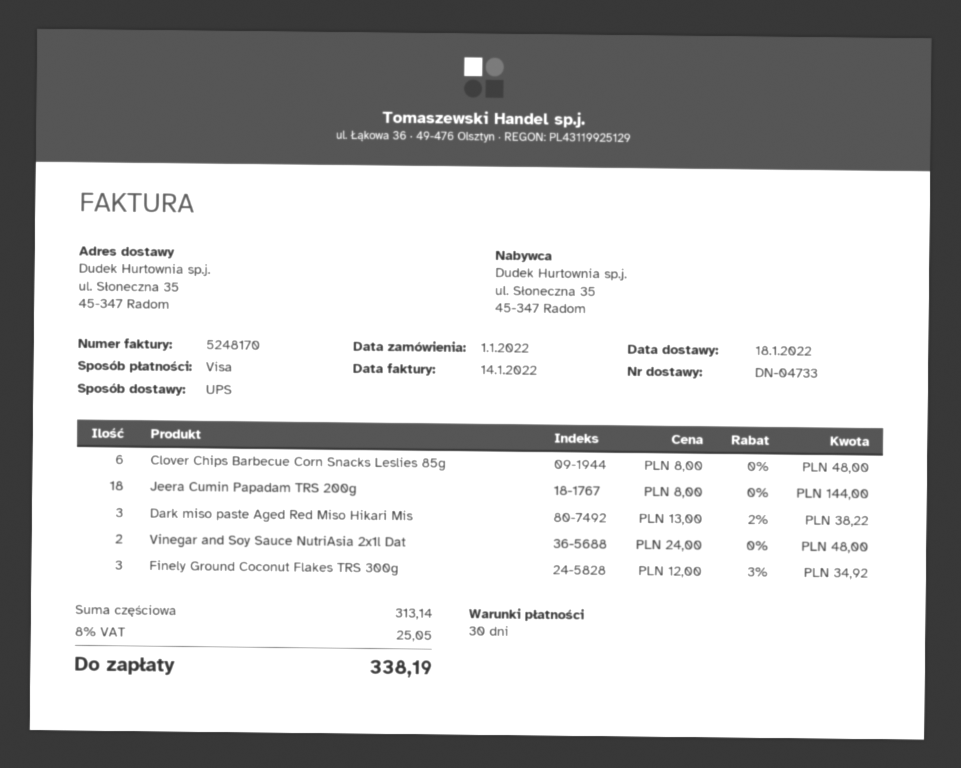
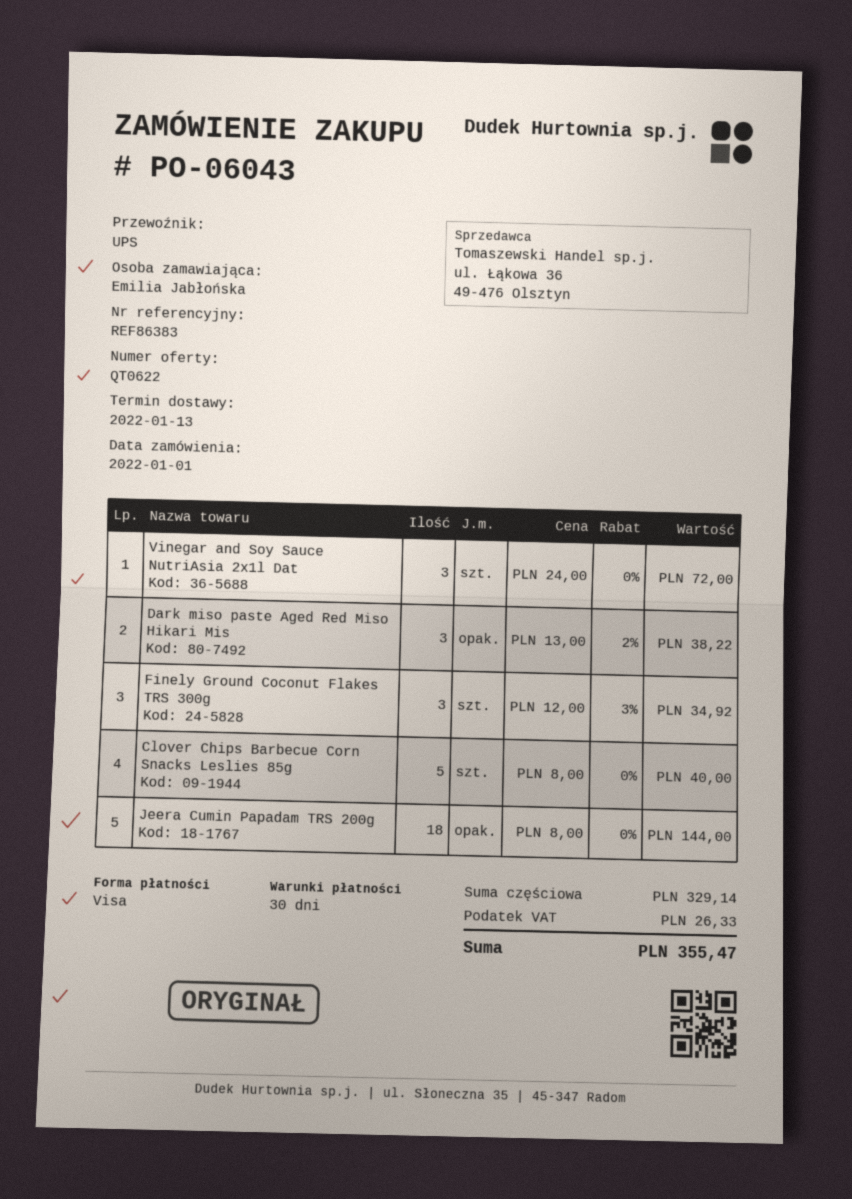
delivery date: 2022-01-18 -> 2022-01-13
Clover Chips Barbecue Corn Snacks Leslies 85g: 6 x 8.00 = 48.00 -> 5 x 8.00 = 40.00
Vinegar and Soy Sauce NutriAsia 2x1l Dat: 2 x 24.00 = 48.00 -> 3 x 24.00 = 72.00
subtotal: 313.14 -> 329.14
tax: 25.05 -> 26.33
total: 338.19 -> 355.47

